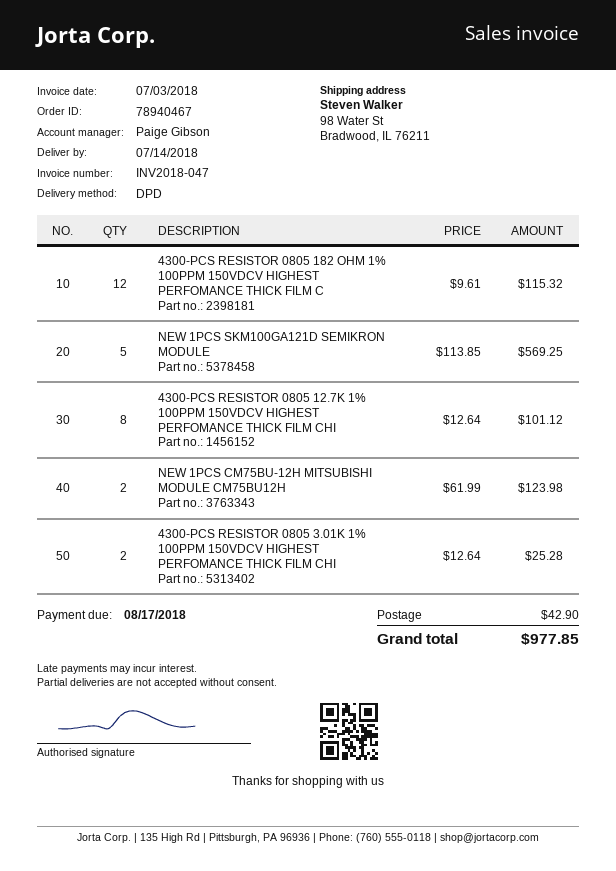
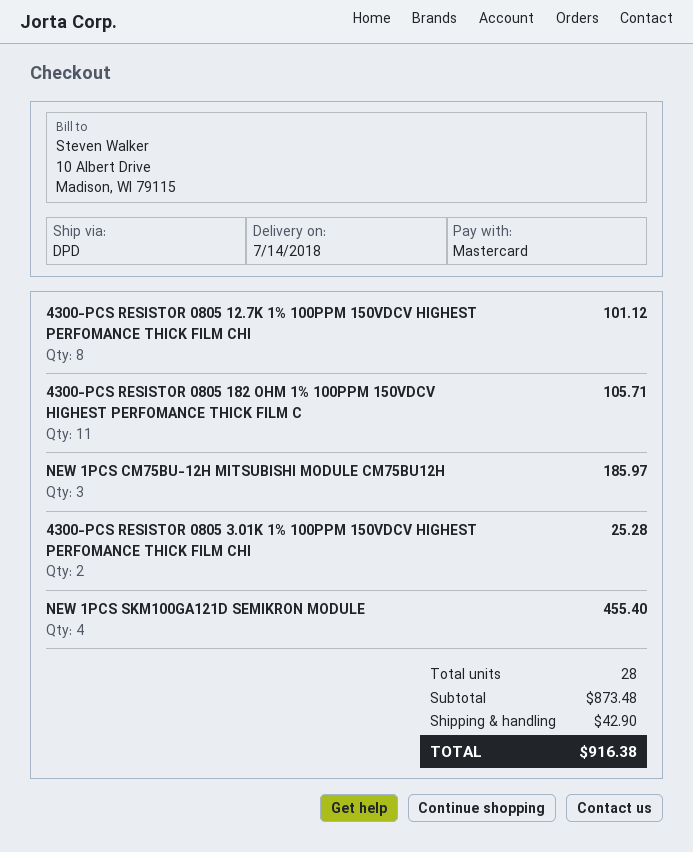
4300-PCS RESISTOR 0805 182 OHM 1% 100PPM 150VDCV HIGHEST PERFOMANCE THICK FILM C: 12 for 115.32 -> 11 for 105.71
NEW 1PCS SKM100GA121D SEMIKRON MODULE: 5 for 569.25 -> 4 for 455.40
NEW 1PCS CM75BU-12H MITSUBISHI MODULE CM75BU12H: 2 for 123.98 -> 3 for 185.97
total: 977.85 -> 916.38

